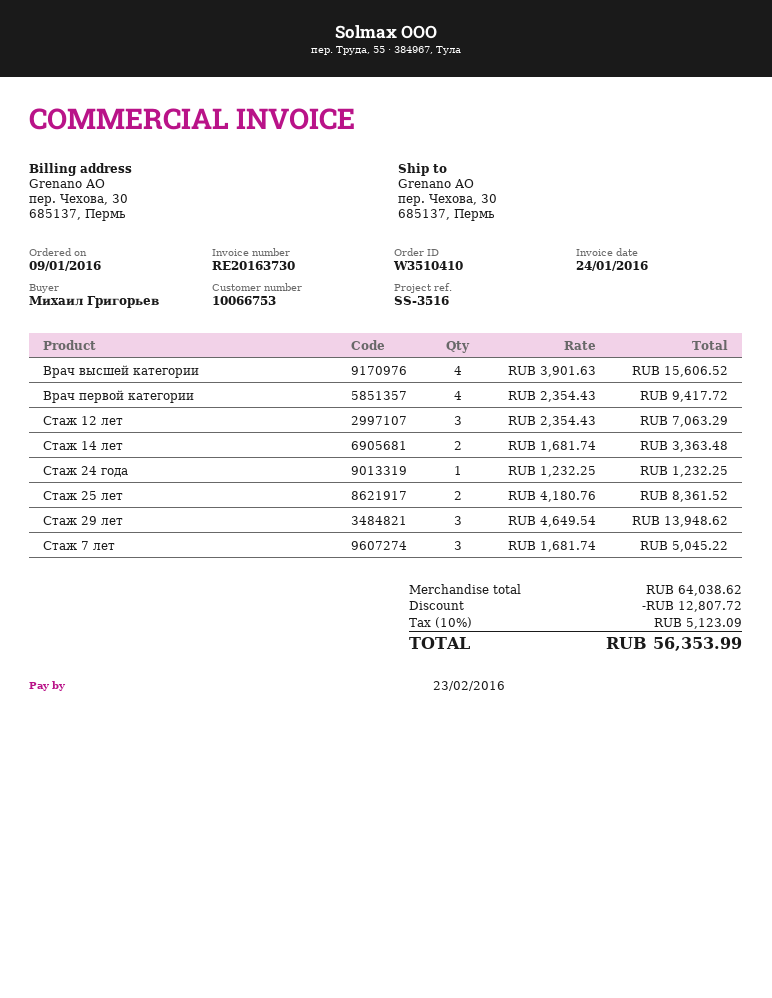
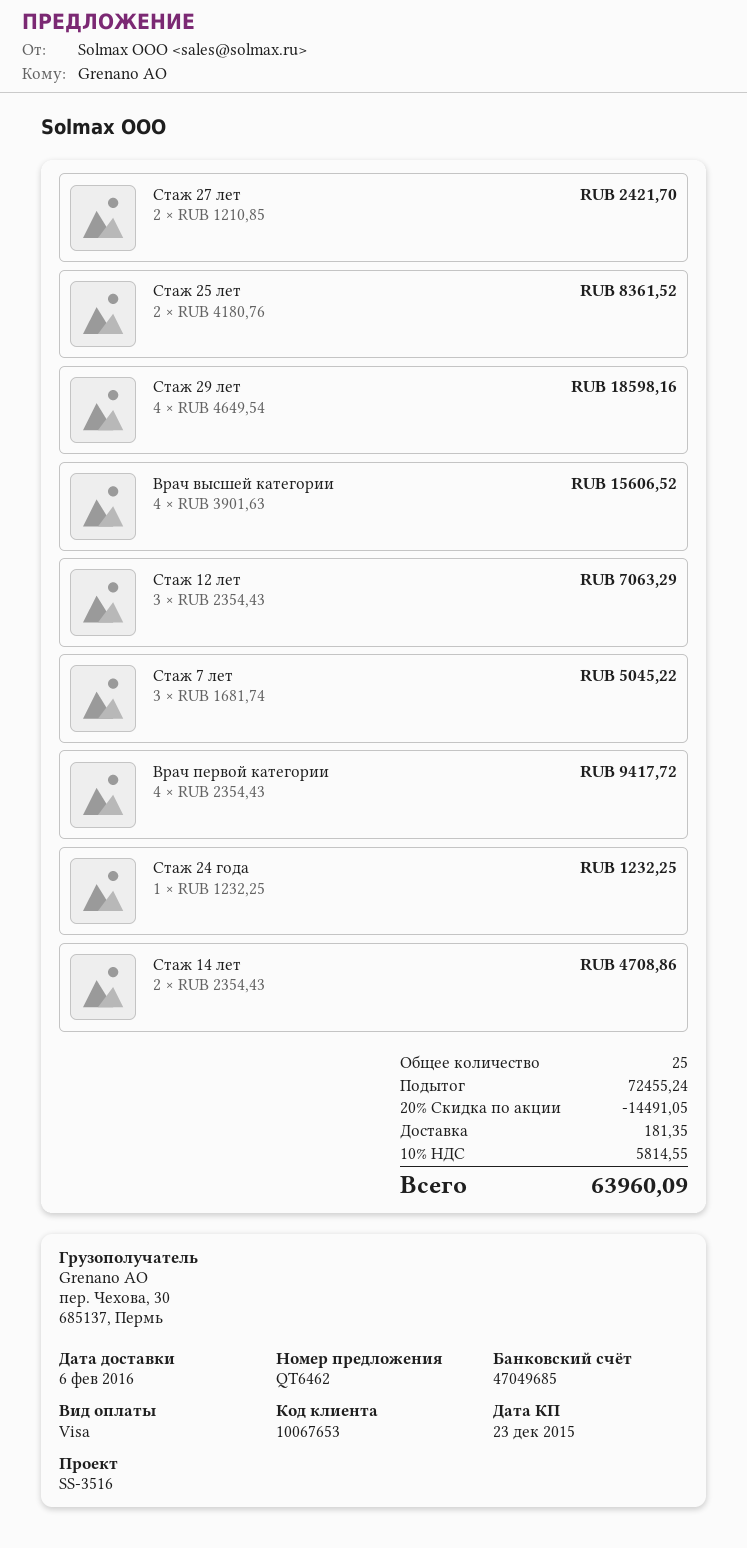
customer number: 10066753 -> 10067653
Стаж 14 лет: 2 x 1681.74 = 3363.48 -> 2 x 2354.43 = 4708.86
Стаж 29 лет: 3 x 4649.54 = 13948.62 -> 4 x 4649.54 = 18598.16
Стаж 27 лет: none -> 2 x 1210.85 = 2421.70
subtotal: 64038.62 -> 72455.24
discount: 12807.72 -> 14491.05
shipping: none -> 181.35
tax: 10% = 5123.09 -> 10% = 5814.55
total: 56353.99 -> 63960.09

